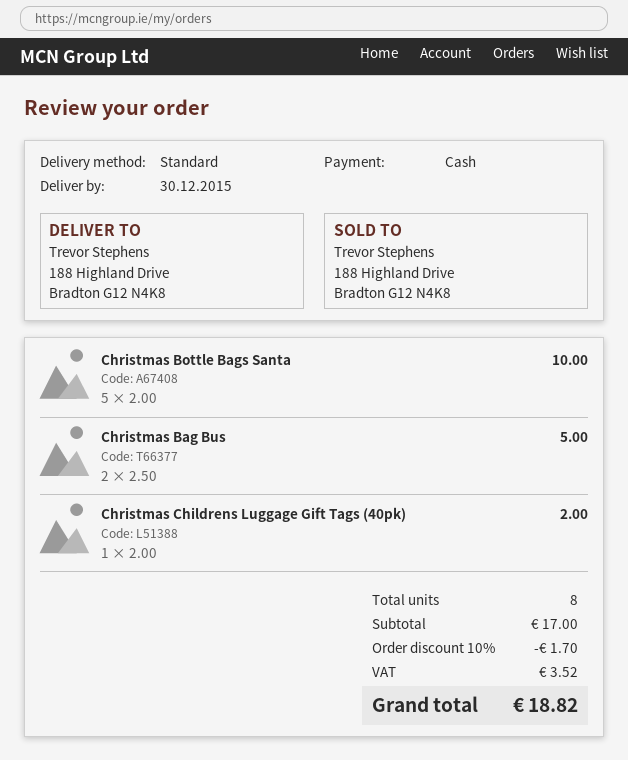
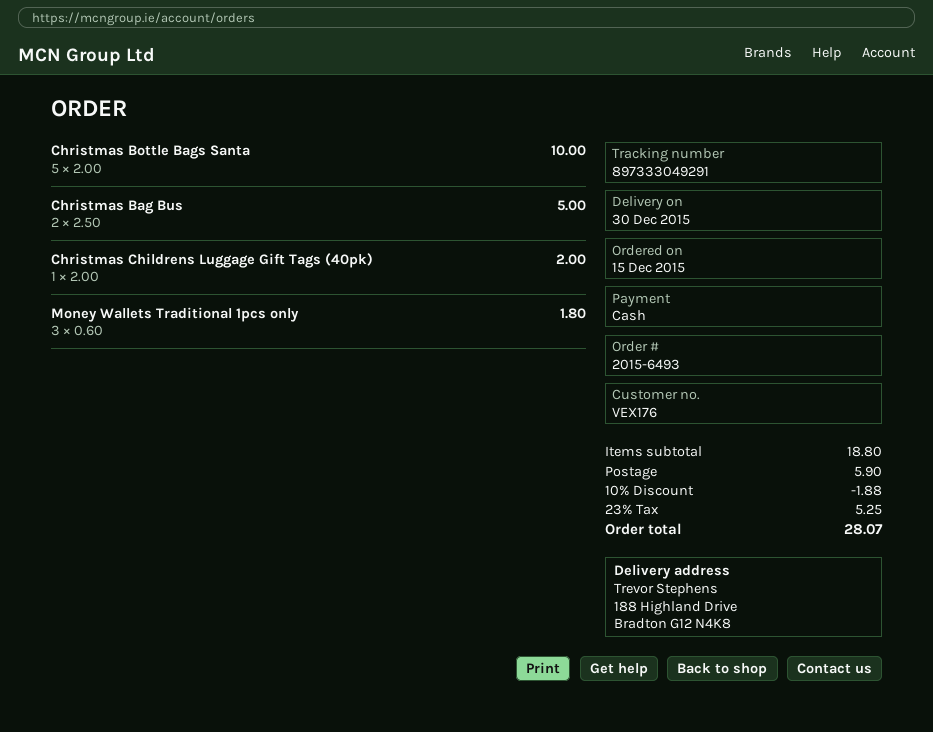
Money Wallets Traditional 1pcs only: none -> 3 x 0.60 = 1.80
subtotal: 17.00 -> 18.80
discount: 10% = 1.70 -> 10% = 1.88
shipping: none -> 5.90
tax: 3.52 -> 5.25
total: 18.82 -> 28.07

